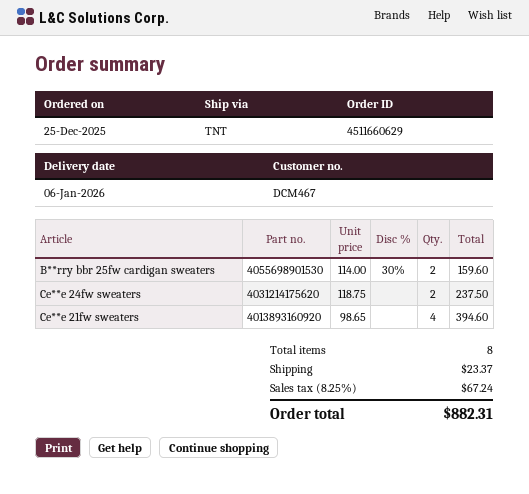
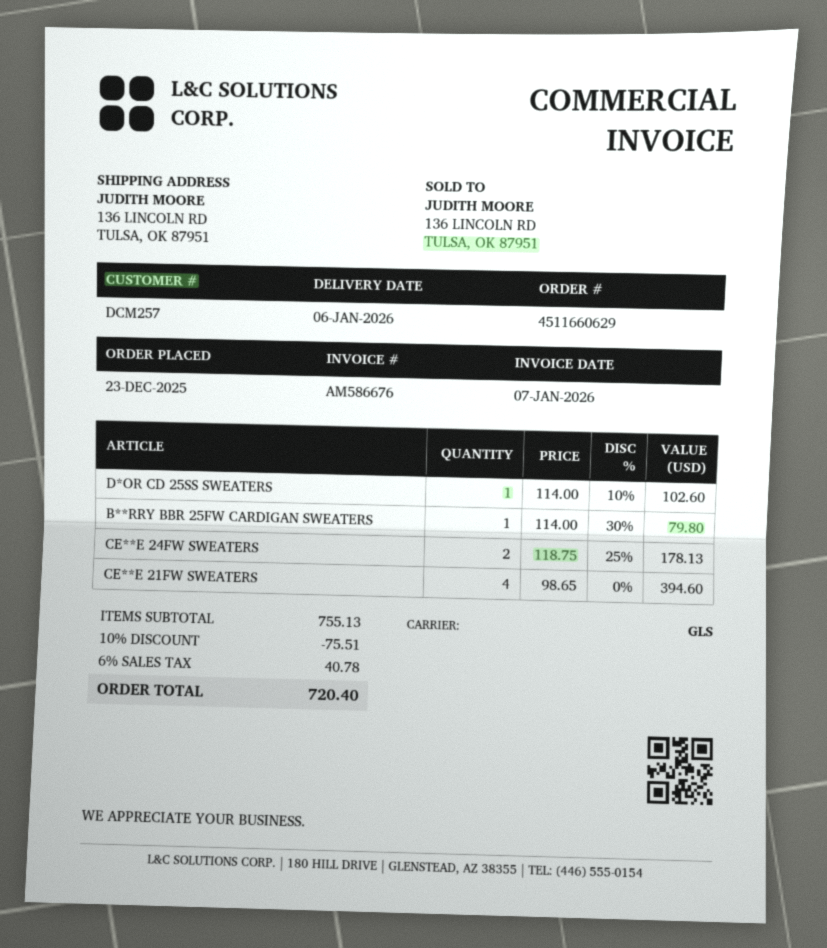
order date: 2025-12-25 -> 2025-12-23
customer number: DCM467 -> DCM257
shipping method: TNT -> GLS
B**rry bbr 25fw cardigan sweaters: 2 x 114.00 - 30% = 159.60 -> 1 x 114.00 - 30% = 79.80
Ce**e 24fw sweaters: 2 x 118.75 = 237.50 -> 2 x 118.75 - 25% = 178.13
D*OR CD 25SS SWEATERS: none -> 1 x 114.00 - 10% = 102.60
discount: none -> 10% = 75.51
shipping: 23.37 -> none
tax: 8.25% = 67.24 -> 6% = 40.78
total: 882.31 -> 720.40

